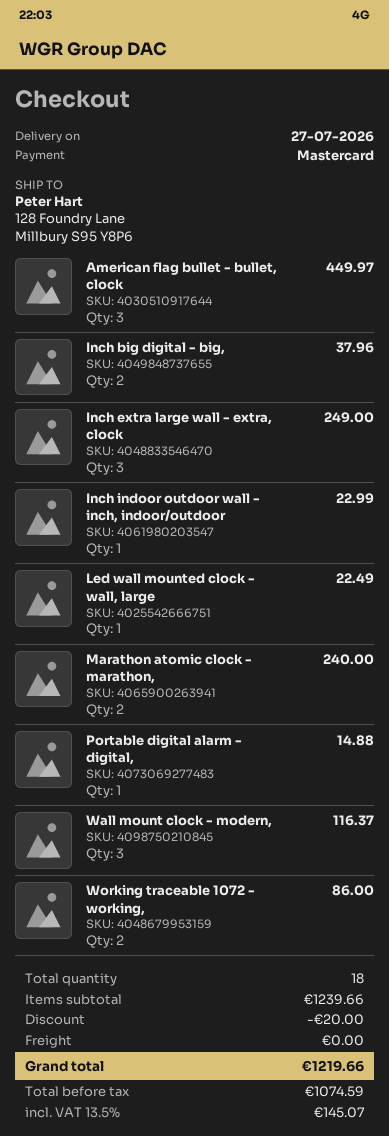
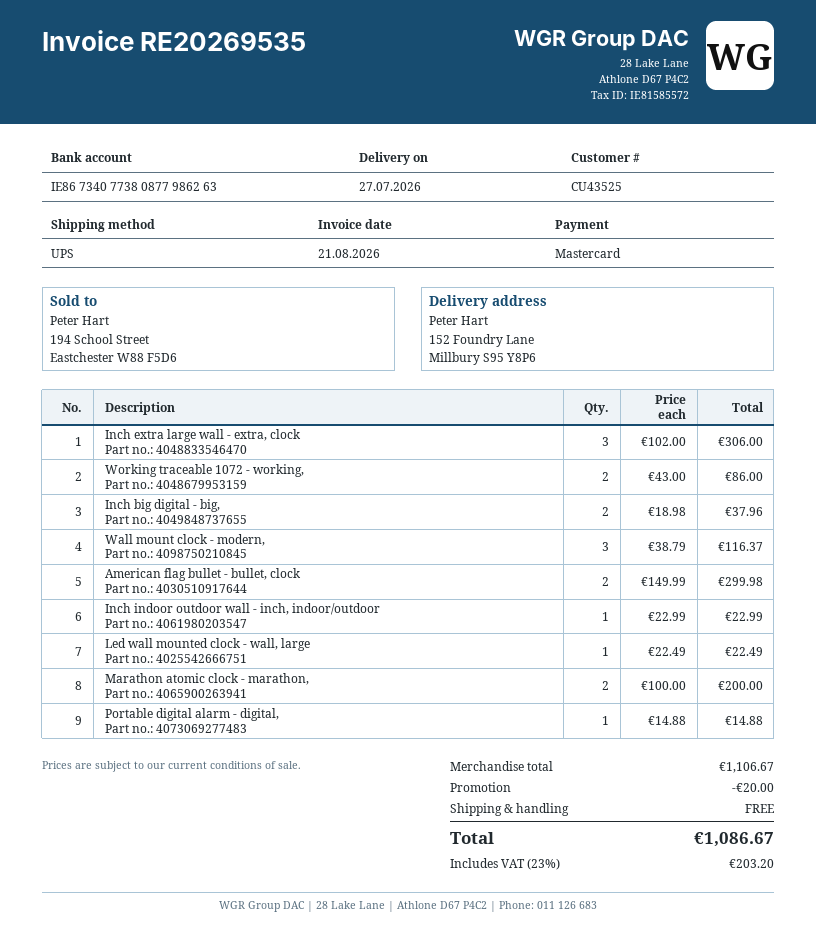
ship to: 128 Foundry Lane, Millbury S95 Y8P6 -> 152 Foundry Lane, Millbury S95 Y8P6
American flag bullet - bullet, clock: 3 for 449.97 -> 2 for 299.98
Inch extra large wall - extra, clock: 3 for 249.00 -> 3 for 306.00
Marathon atomic clock - marathon,: 2 for 240.00 -> 2 for 200.00
subtotal: 1239.66 -> 1106.67
tax: 13.5% = 145.07 -> 23% = 203.20
total: 1219.66 -> 1086.67

